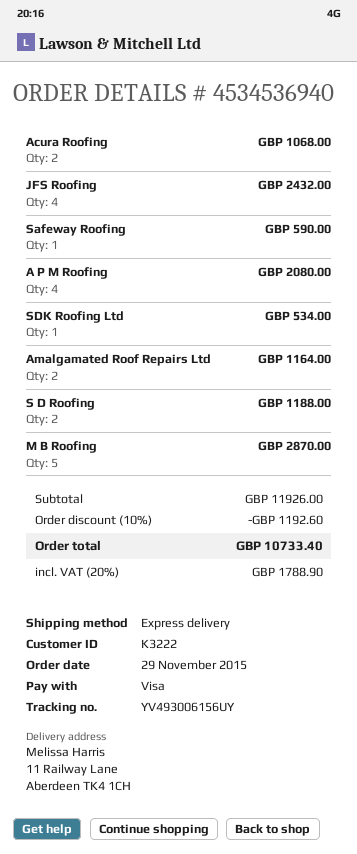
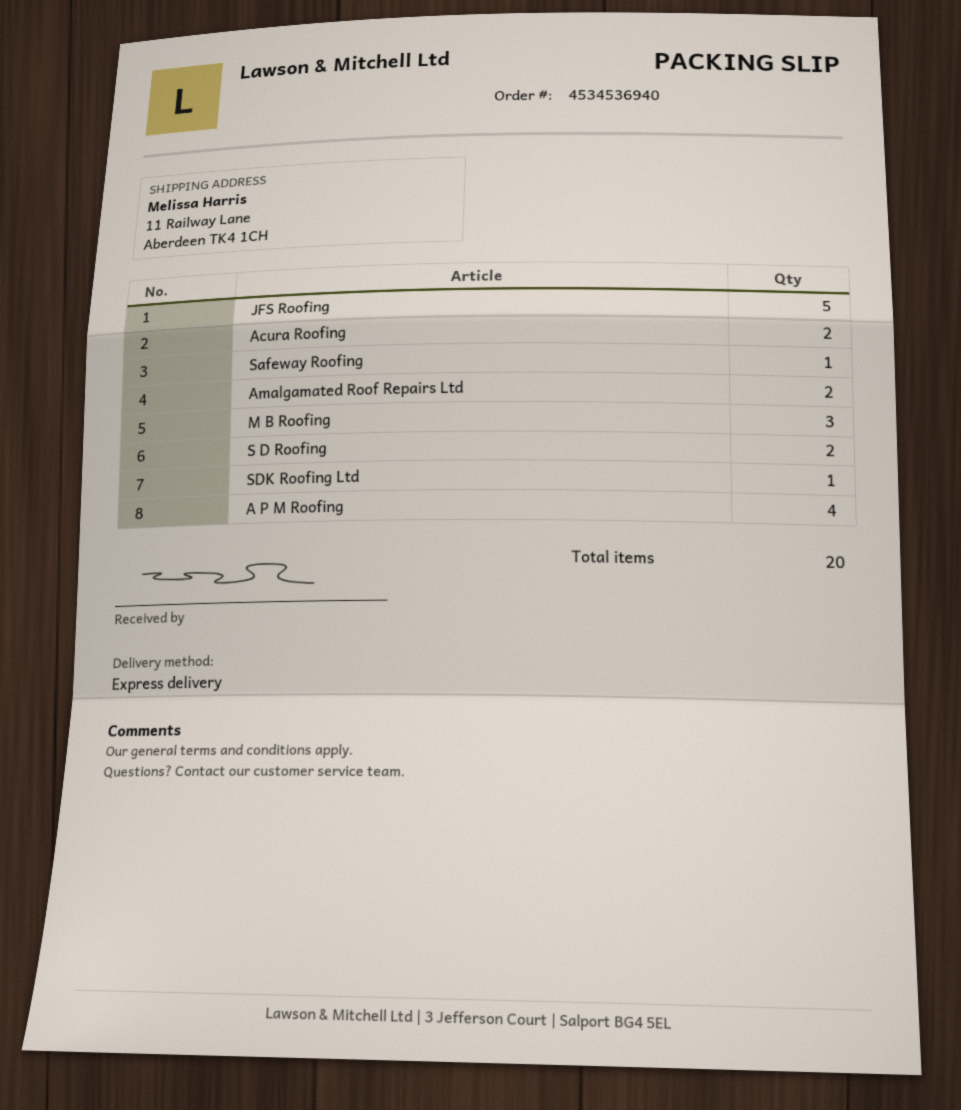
JFS Roofing: 4 -> 5
M B Roofing: 5 -> 3

